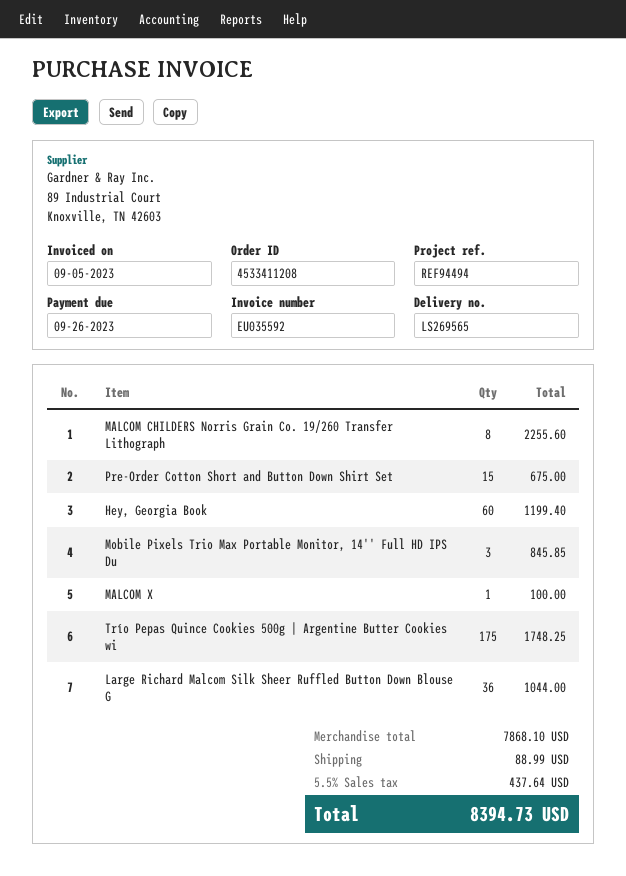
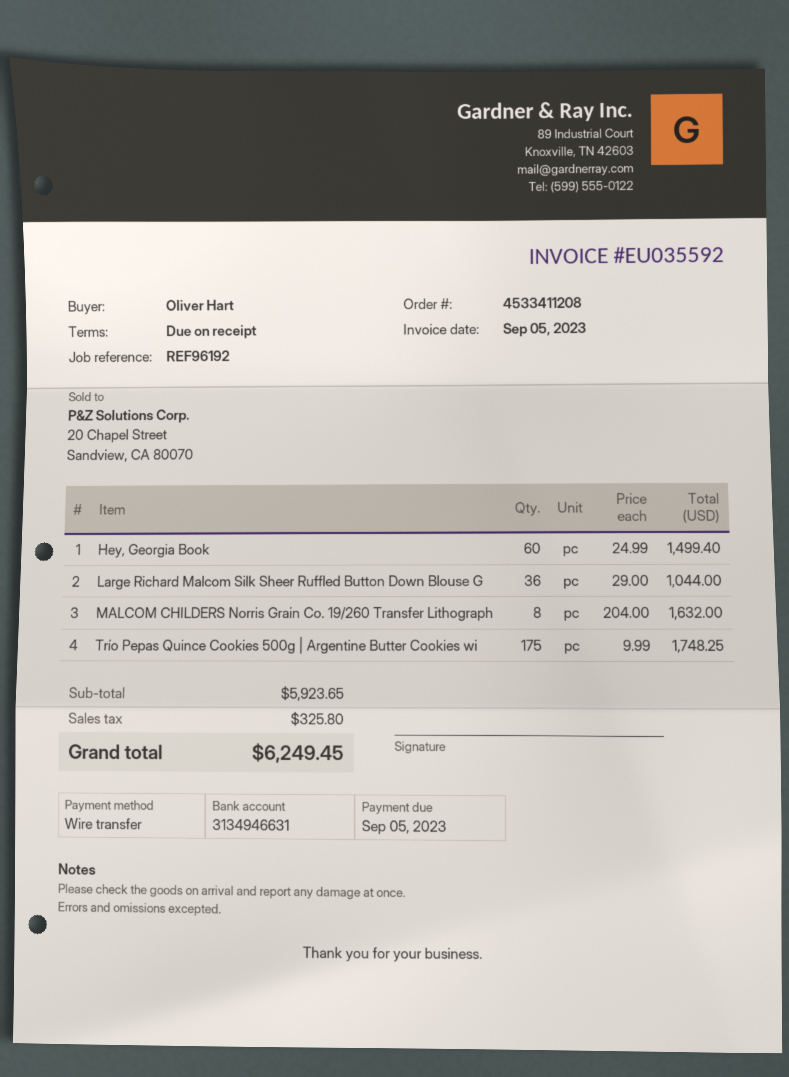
due date: 2023-09-26 -> 2023-09-05
reference: REF94494 -> REF96192
MALCOM CHILDERS Norris Grain Co. 19/260 Transfer Lithograph: 8 for 2255.60 -> 8 for 1632.00
Pre-Order Cotton Short and Button Down Shirt Set: 15 for 675.00 -> none
Hey, Georgia Book: 60 for 1199.40 -> 60 for 1499.40
Mobile Pixels Trio Max Portable Monitor, 14'' Full HD IPS Du: 3 for 845.85 -> none
MALCOM X: 1 for 100.00 -> none
subtotal: 7868.10 -> 5923.65
shipping: 88.99 -> none
tax: 437.64 -> 325.80
total: 8394.73 -> 6249.45

